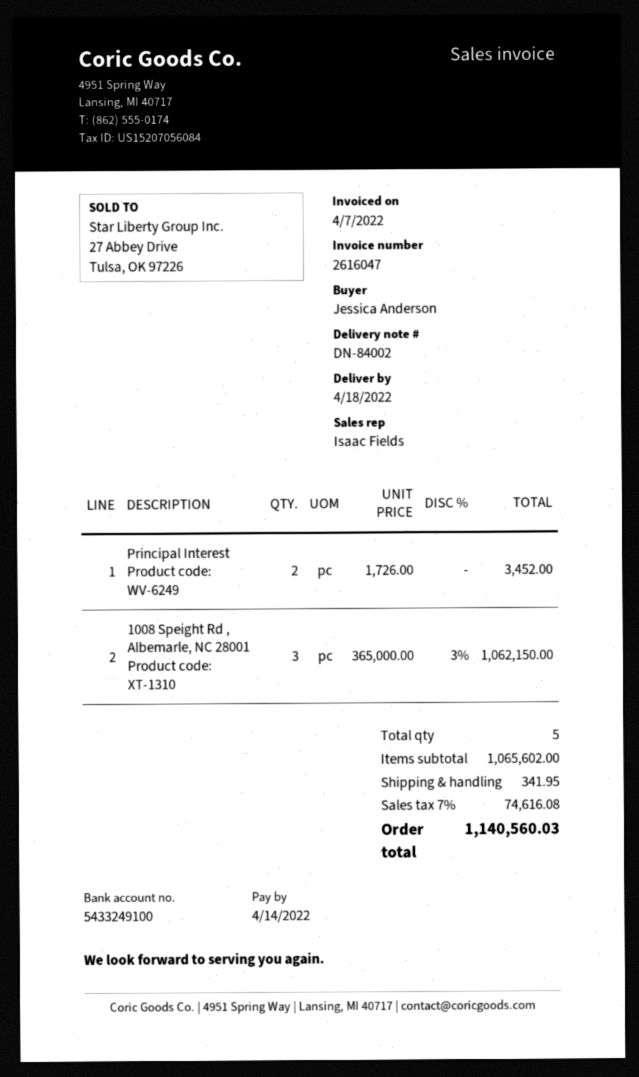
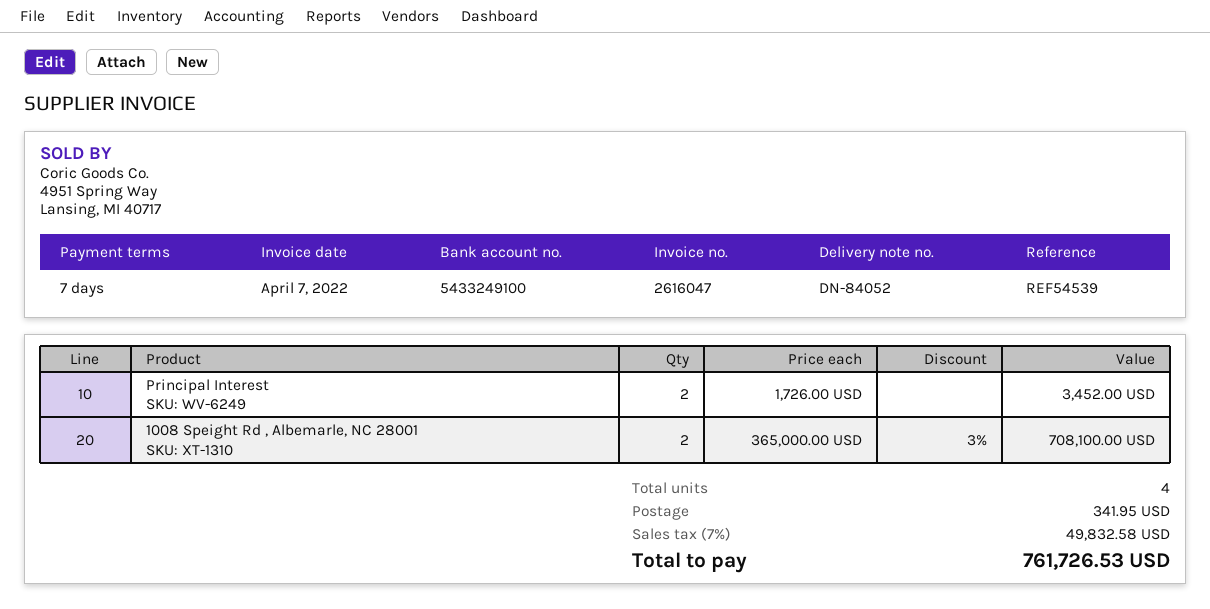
delivery note number: DN-84002 -> DN-84052
1008 Speight Rd , Albemarle, NC 28001: 3 x 365000.00 - 3% = 1062150.00 -> 2 x 365000.00 - 3% = 708100.00
total quantity: 5 -> 4
tax: 7% = 74616.08 -> 7% = 49832.58
total: 1140560.03 -> 761726.53

